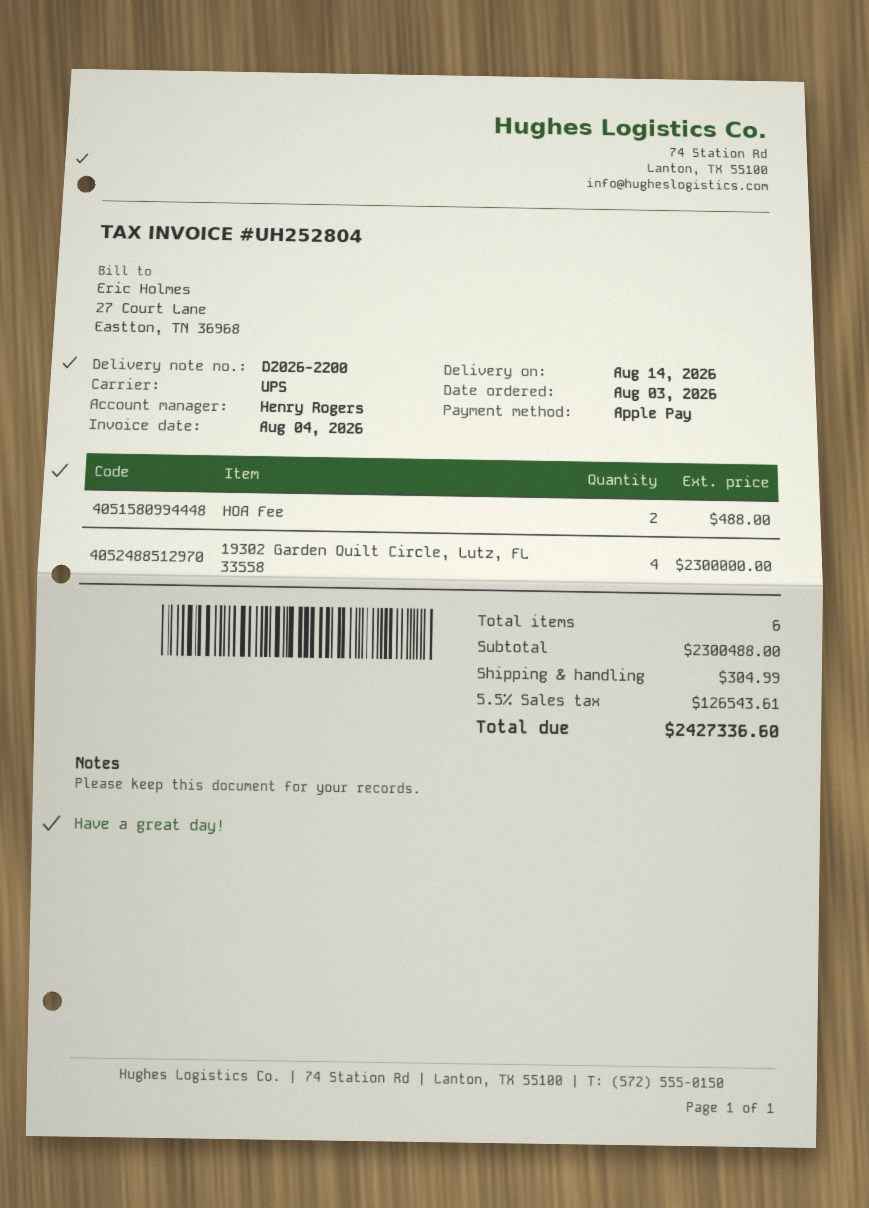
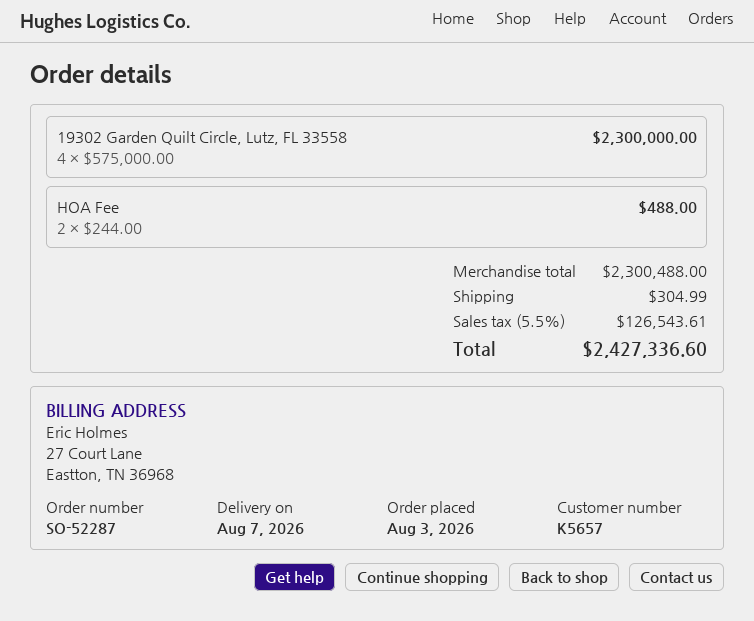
delivery date: 2026-08-14 -> 2026-08-07

